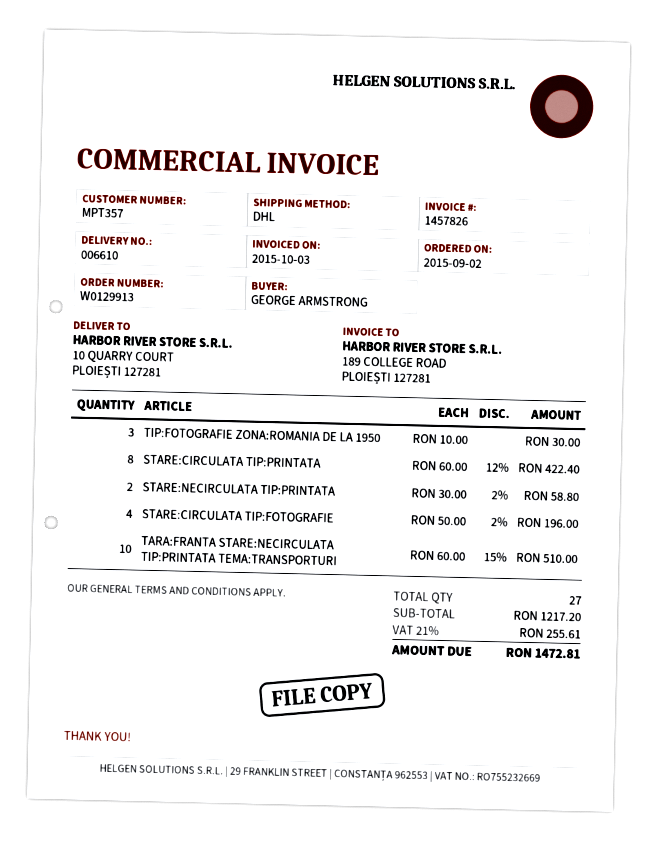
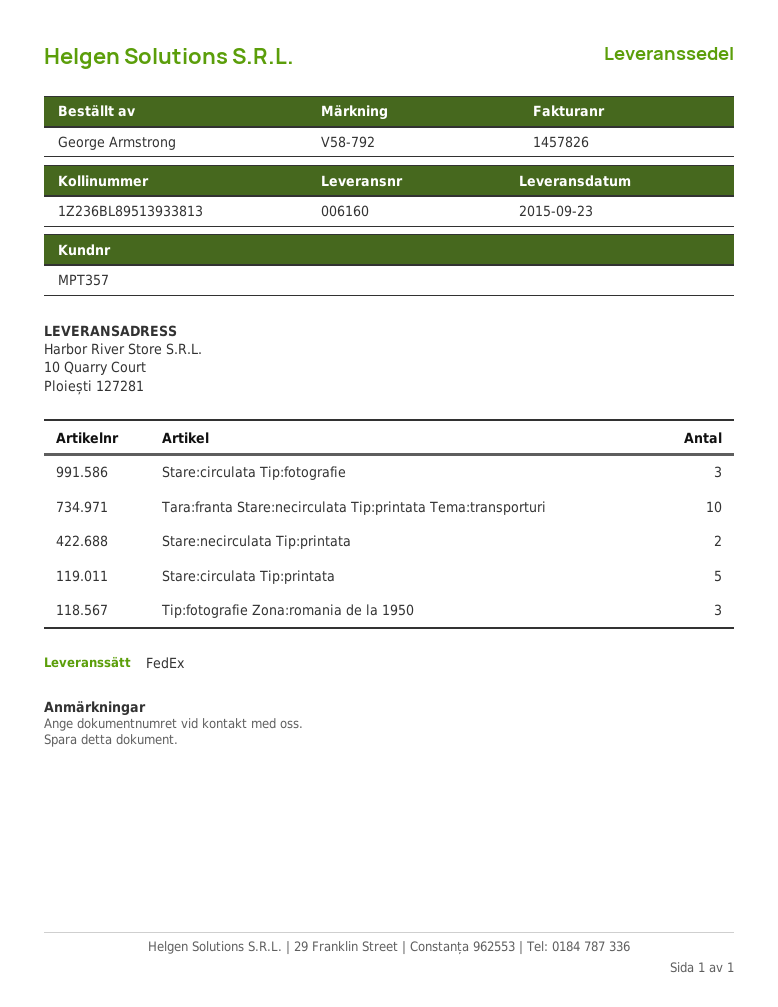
delivery note number: 006610 -> 006160
shipping method: DHL -> FedEx
STARE:CIRCULATA TIP:PRINTATA: 8 -> 5
STARE:CIRCULATA TIP:FOTOGRAFIE: 4 -> 3

